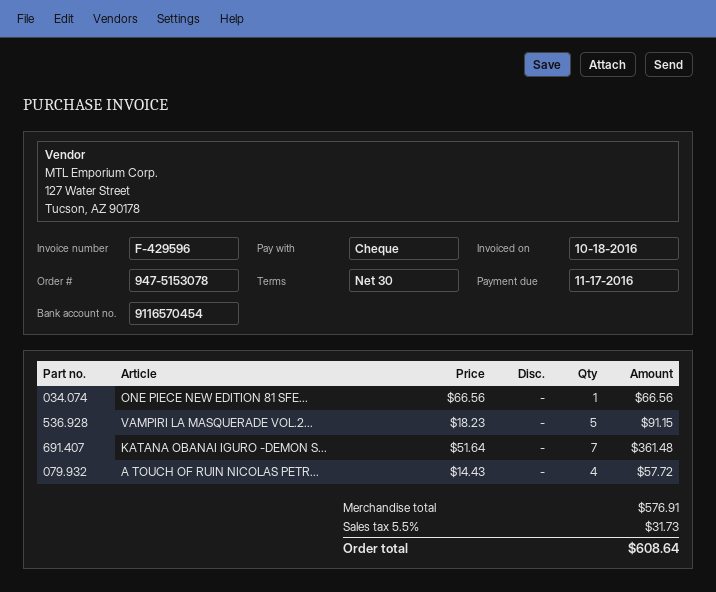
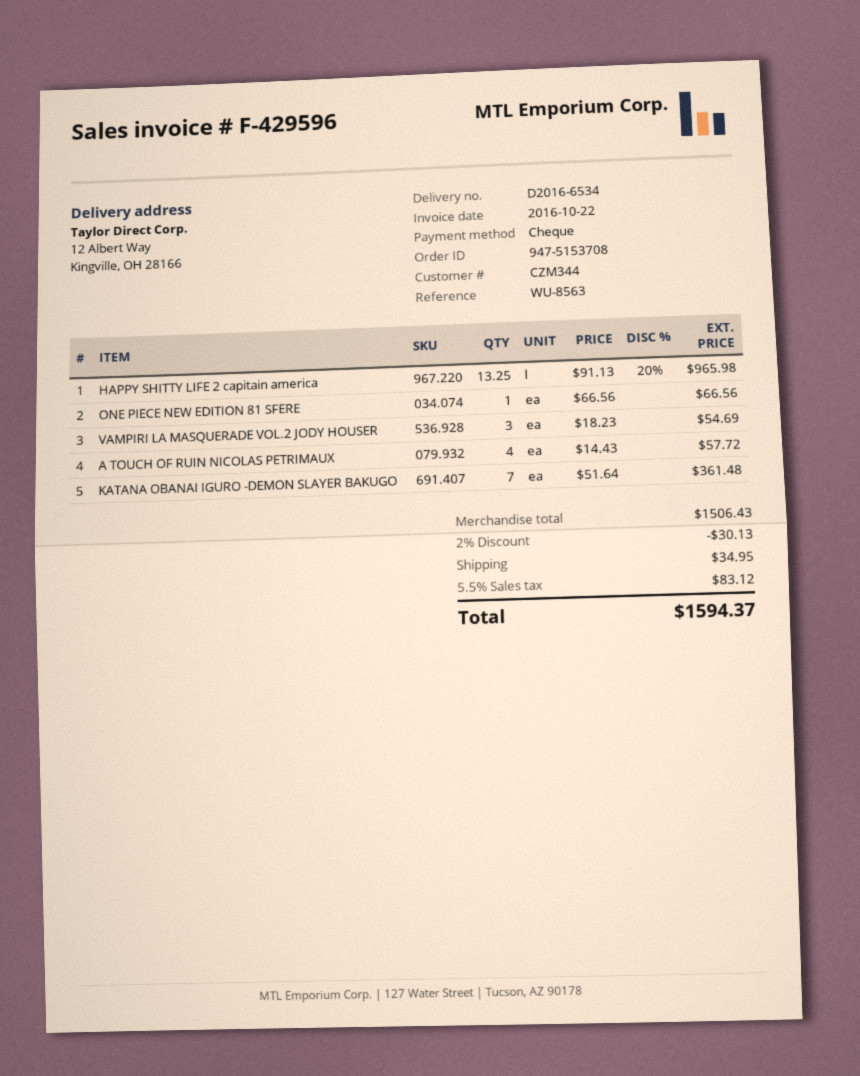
order number: 947-5153078 -> 947-5153708
invoice date: 2016-10-18 -> 2016-10-22
VAMPIRI LA MASQUERADE VOL.2...: 5 x 18.23 = 91.15 -> 3 x 18.23 = 54.69
HAPPY SHITTY LIFE 2 capitain america: none -> 13.25 x 91.13 - 20% = 965.98
subtotal: 576.91 -> 1506.43
discount: none -> 2% = 30.13
shipping: none -> 34.95
tax: 5.5% = 31.73 -> 5.5% = 83.12
total: 608.64 -> 1594.37

